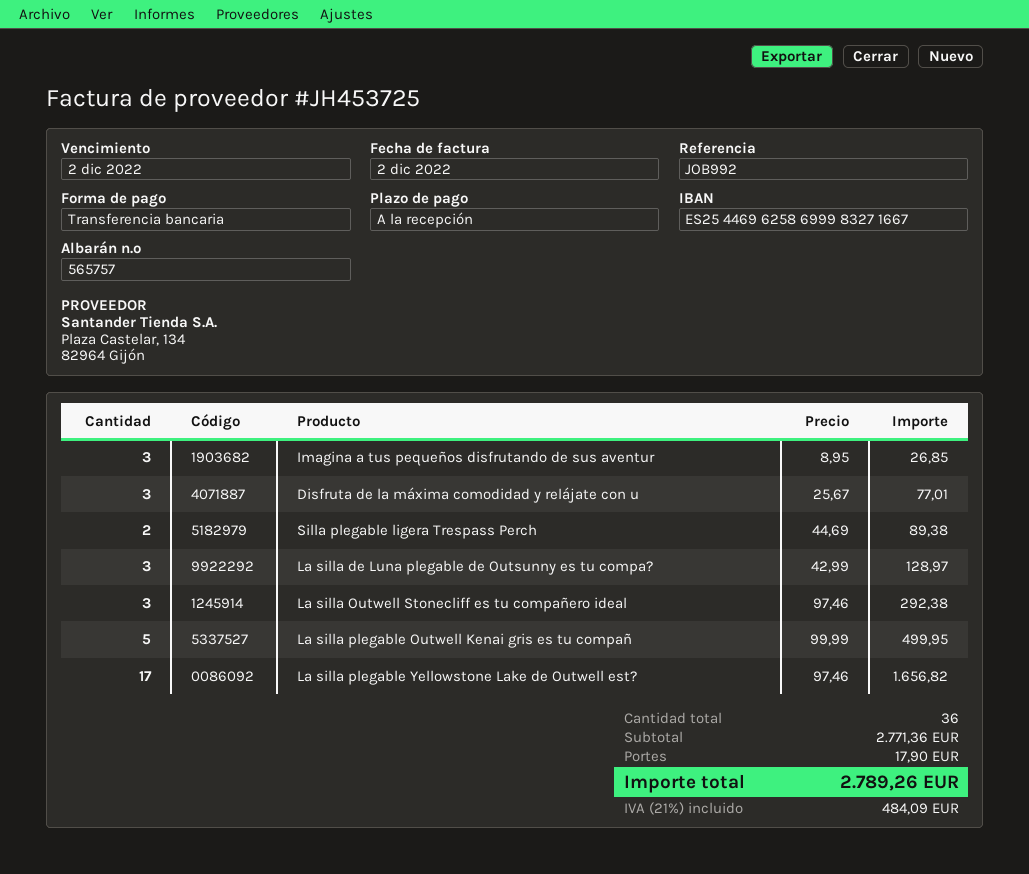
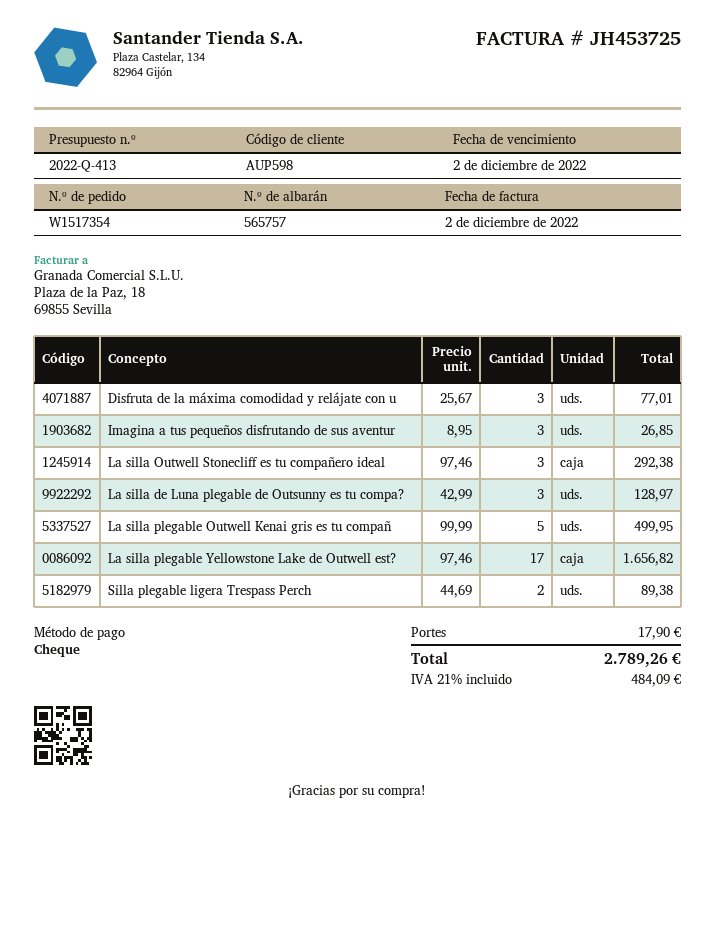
payment method: bank transfer -> cheque

